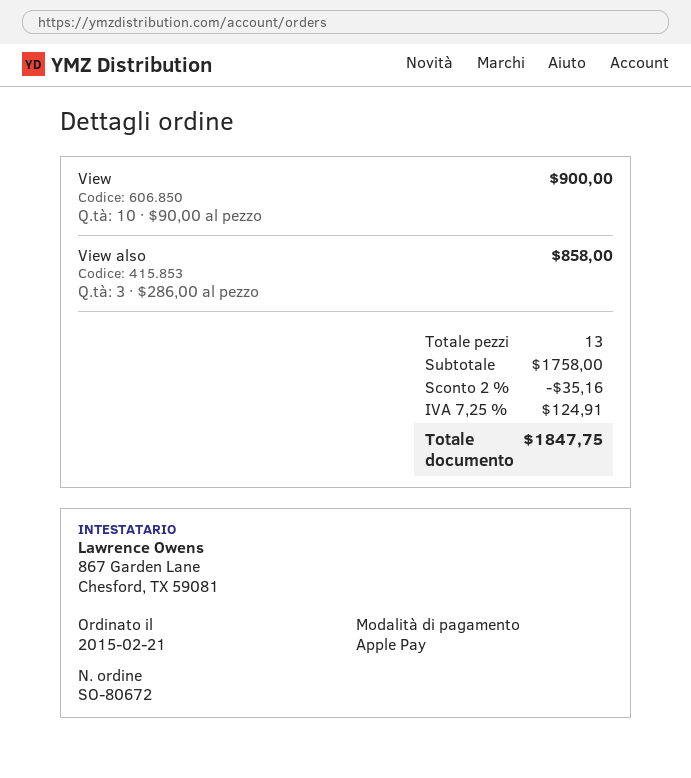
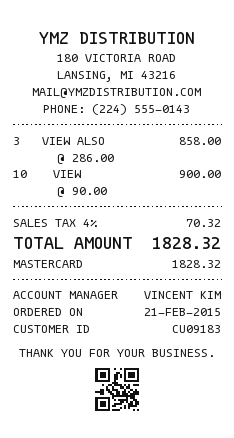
payment method: Apple Pay -> Mastercard
discount: 2% = 35.16 -> none
tax: 7.25% = 124.91 -> 4% = 70.32
total: 1847.75 -> 1828.32

